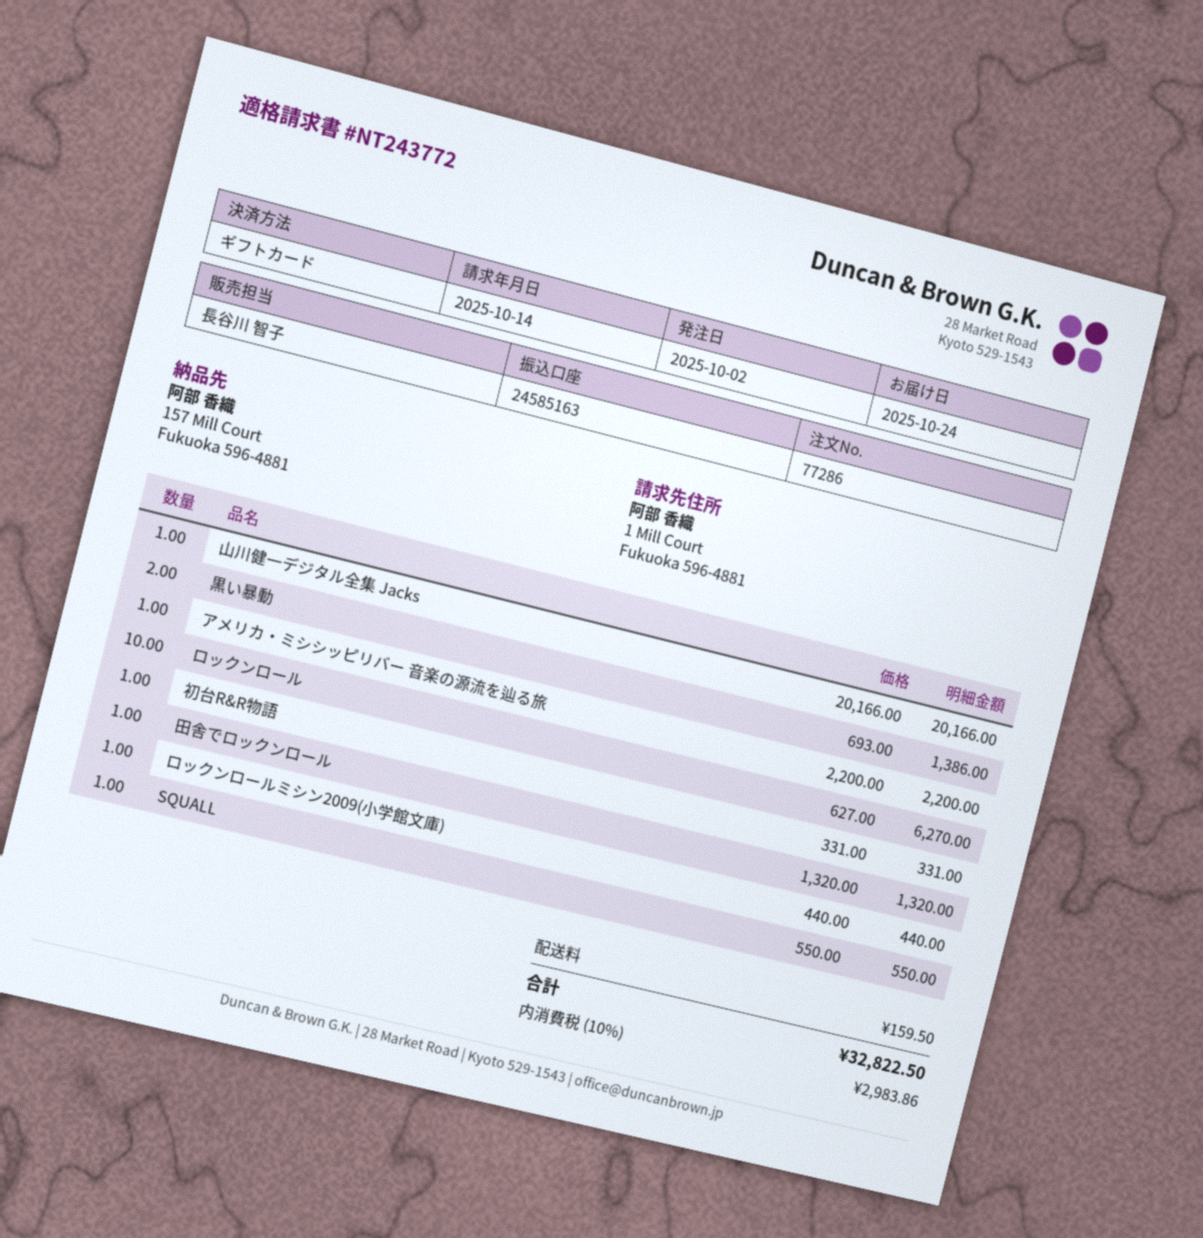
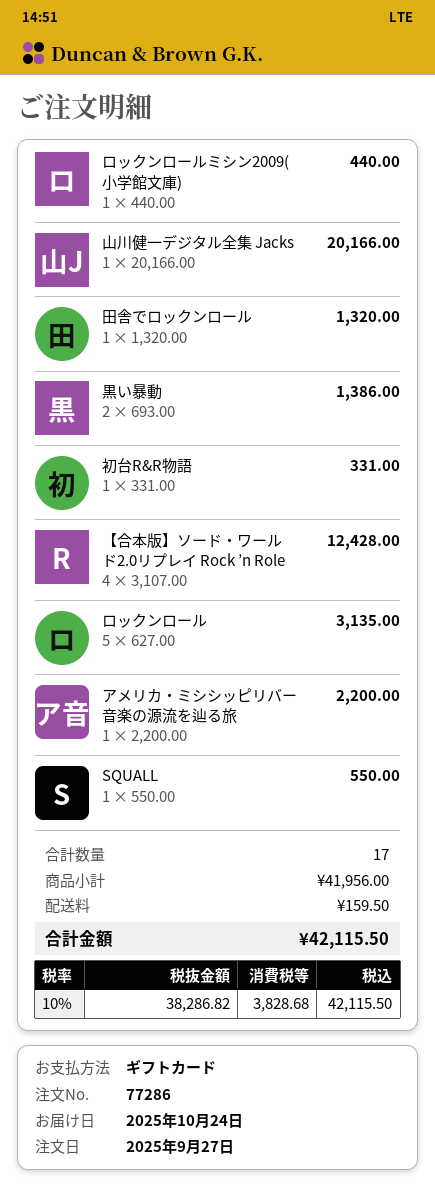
order date: 2025-10-02 -> 2025-09-27
ロックンロール: 10 x 627.00 = 6270.00 -> 5 x 627.00 = 3135.00
【合本版】ソード・ワールド2.0リプレイ Rock ’n Role: none -> 4 x 3107.00 = 12428.00
tax: 10% = 2983.86 -> 10% = 3828.68
total: 32822.50 -> 42115.50

